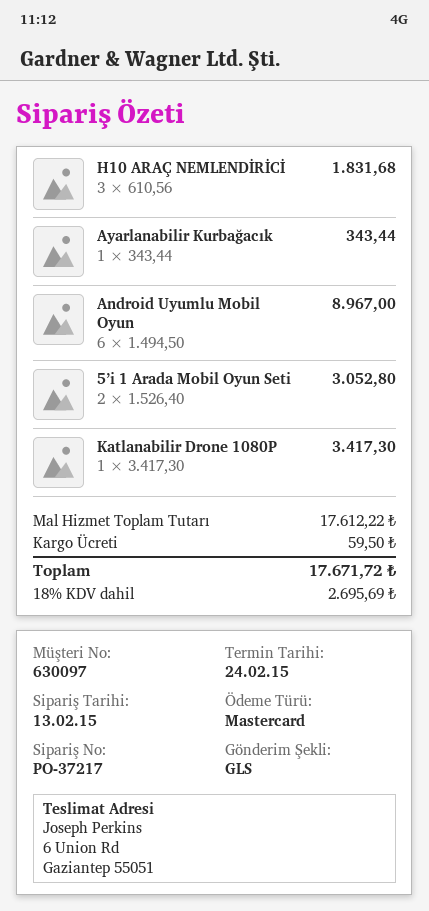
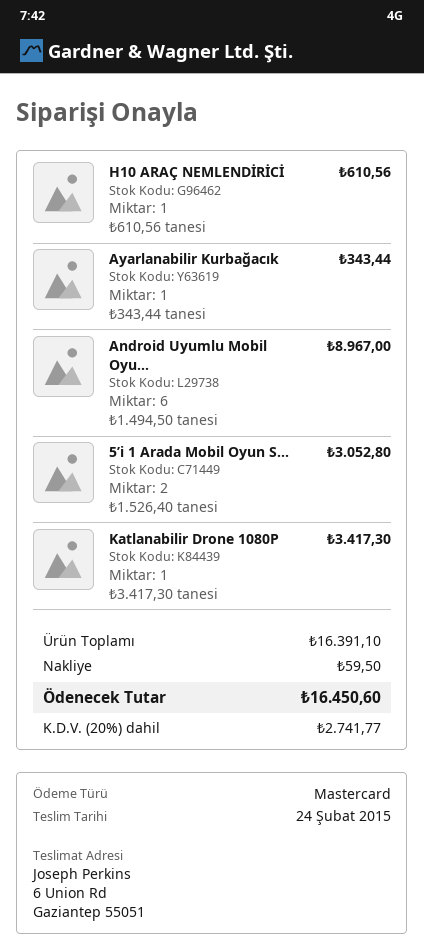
H10 ARAÇ NEMLENDİRİCİ: 3 x 610.56 = 1831.68 -> 1 x 610.56 = 610.56
subtotal: 17612.22 -> 16391.10
tax: 18% = 2695.69 -> 20% = 2741.77
total: 17671.72 -> 16450.60

